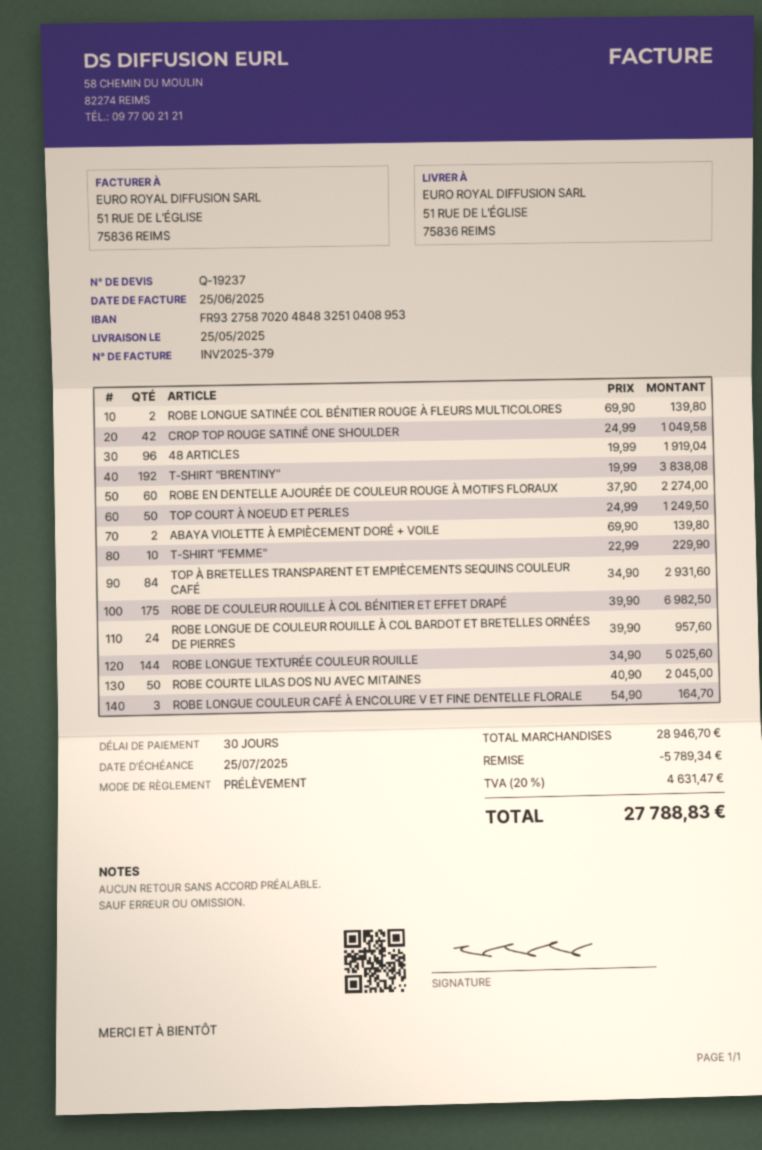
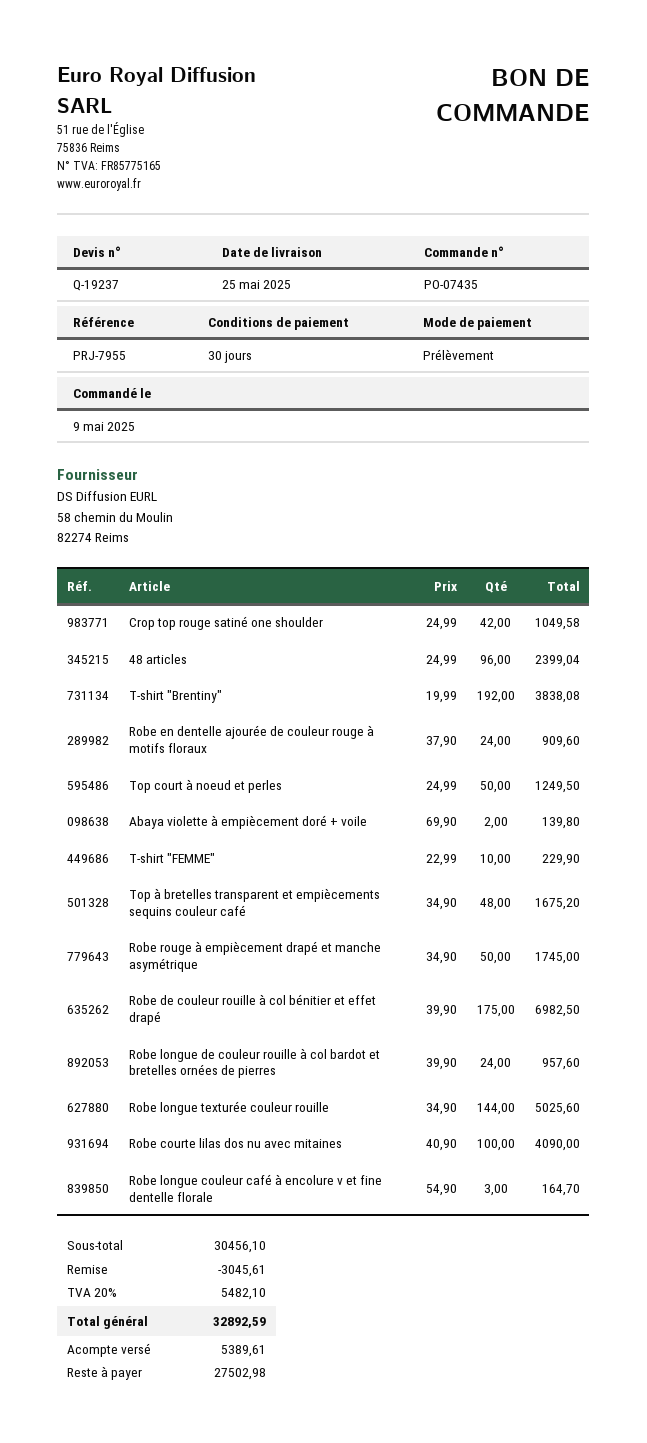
ROBE LONGUE SATINÉE COL BÉNITIER ROUGE À FLEURS MULTICOLORES: 2 x 69.90 = 139.80 -> none
48 ARTICLES: 96 x 19.99 = 1919.04 -> 96 x 24.99 = 2399.04
ROBE EN DENTELLE AJOURÉE DE COULEUR ROUGE À MOTIFS FLORAUX: 60 x 37.90 = 2274.00 -> 24 x 37.90 = 909.60
TOP À BRETELLES TRANSPARENT ET EMPIÈCEMENTS SEQUINS COULEUR CAFÉ: 84 x 34.90 = 2931.60 -> 48 x 34.90 = 1675.20
ROBE COURTE LILAS DOS NU AVEC MITAINES: 50 x 40.90 = 2045.00 -> 100 x 40.90 = 4090.00
Robe rouge à empiècement drapé et manche asymétrique: none -> 50 x 34.90 = 1745.00
subtotal: 28946.70 -> 30456.10
discount: 5789.34 -> 3045.61
tax: 20% = 4631.47 -> 20% = 5482.10
total: 27788.83 -> 32892.59

